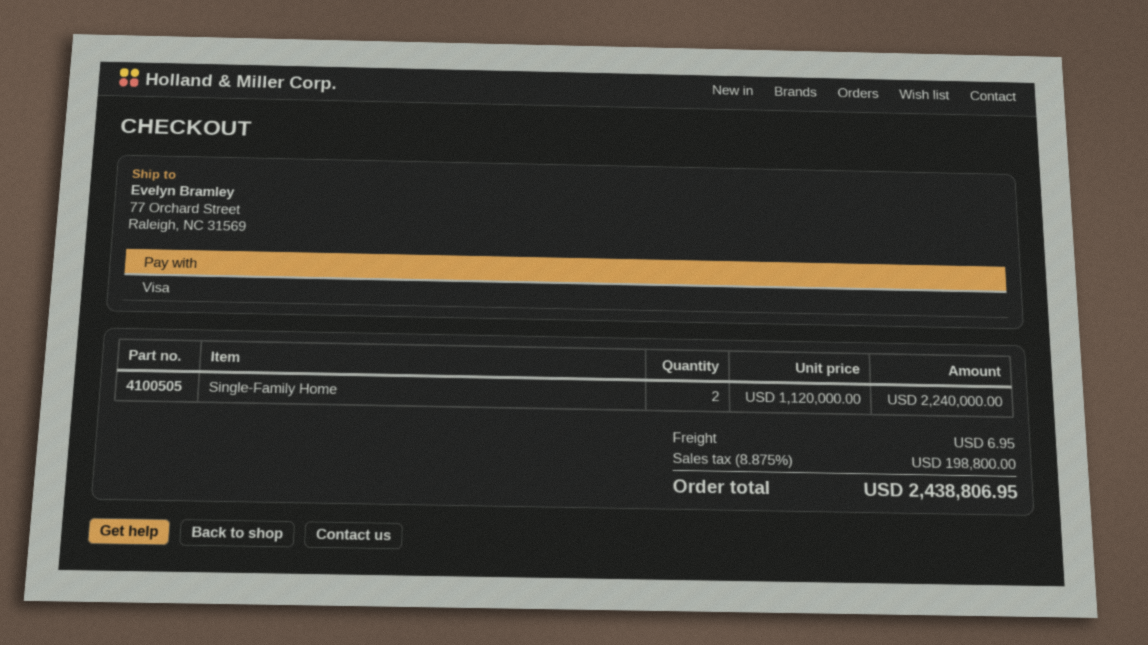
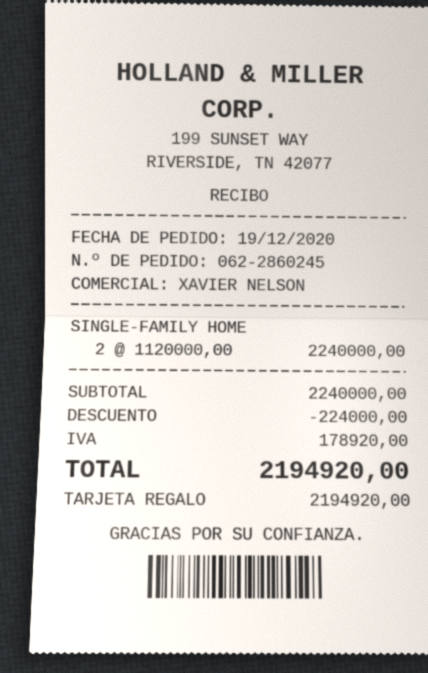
payment method: Visa -> gift card
discount: none -> 224000.00
shipping: 6.95 -> none
tax: 198800.00 -> 178920.00
total: 2438806.95 -> 2194920.00

